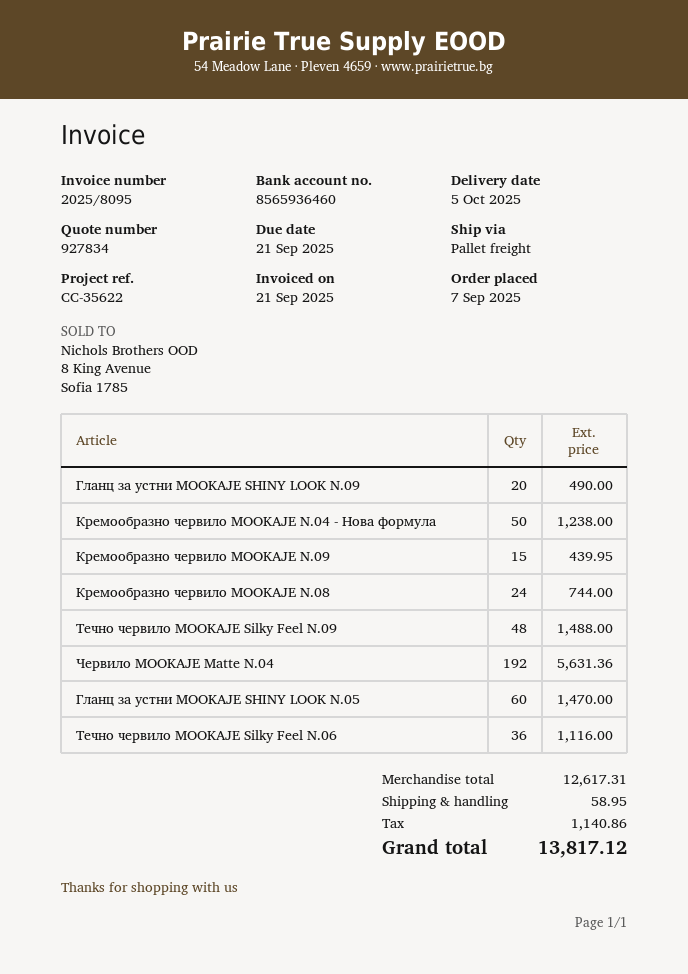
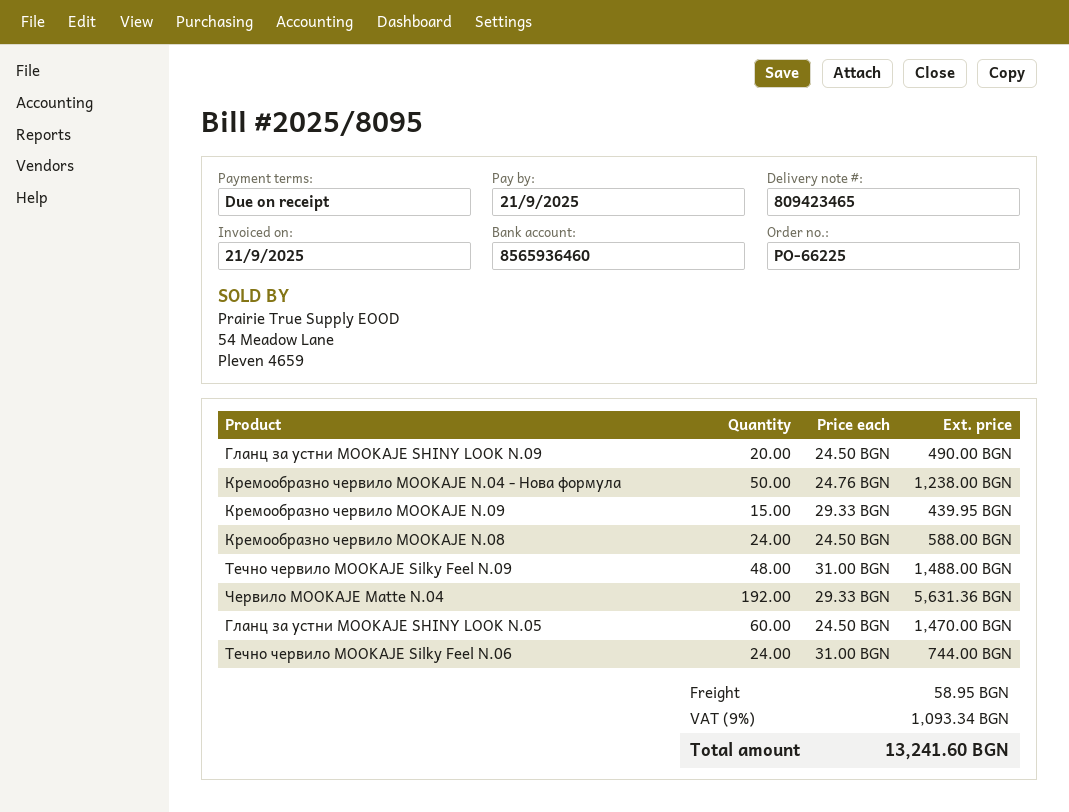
Кремообразно червило MOOKAJE N.08: 24 for 744.00 -> 24 for 588.00
Течно червило MOOKAJE Silky Feel N.06: 36 for 1116.00 -> 24 for 744.00
tax: 1140.86 -> 1093.34
total: 13817.12 -> 13241.60

